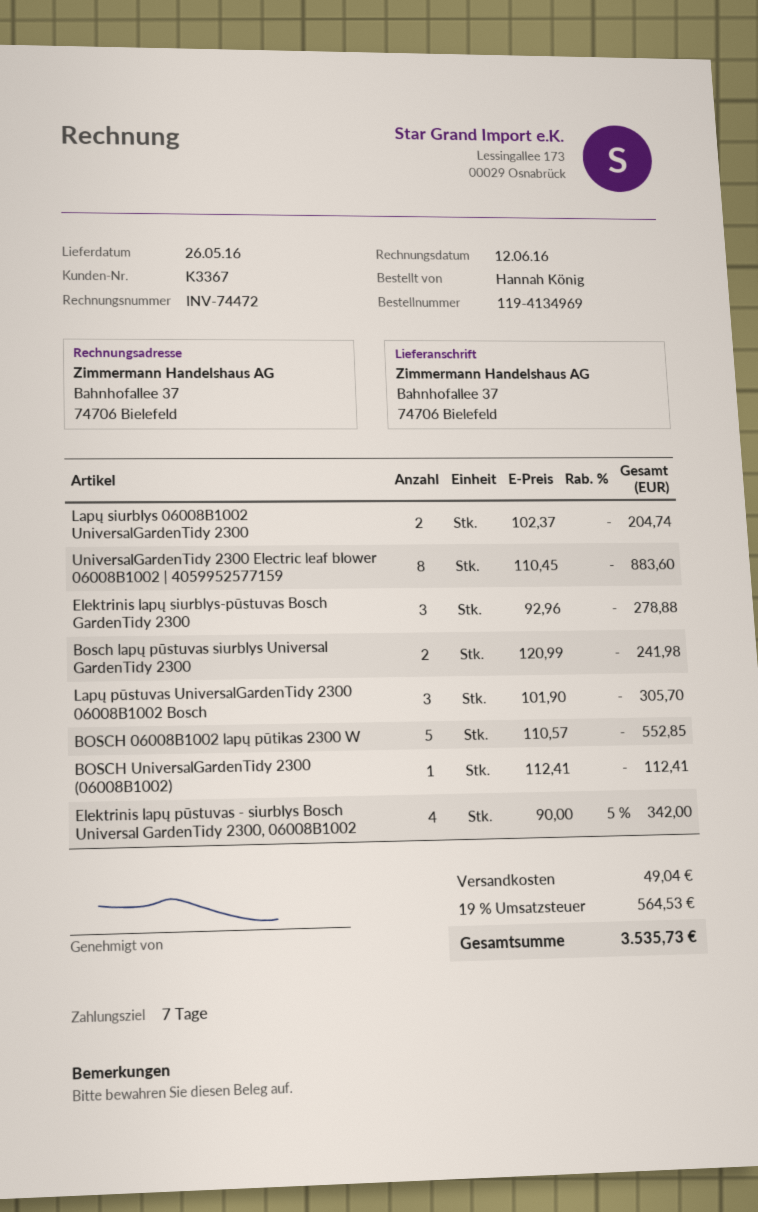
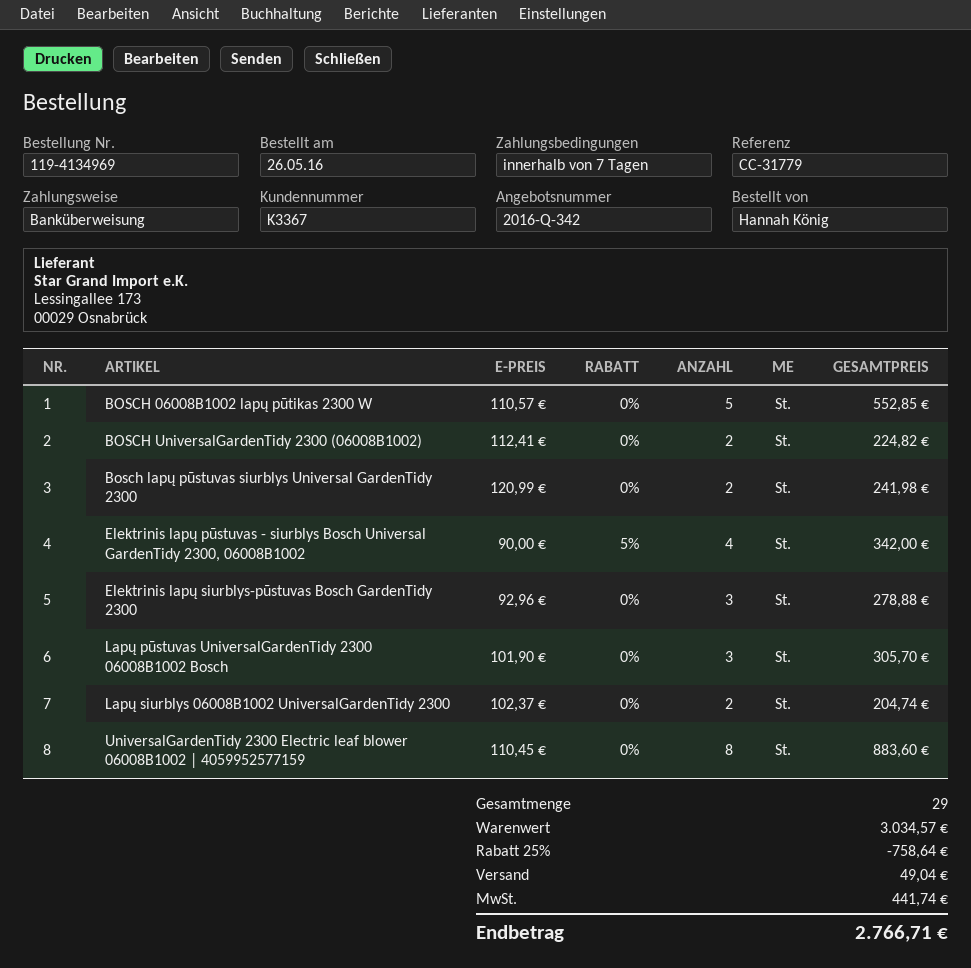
BOSCH UniversalGardenTidy 2300 (06008B1002): 1 x 112.41 = 112.41 -> 2 x 112.41 = 224.82
discount: none -> 25% = 758.64
tax: 564.53 -> 441.74
total: 3535.73 -> 2766.71

